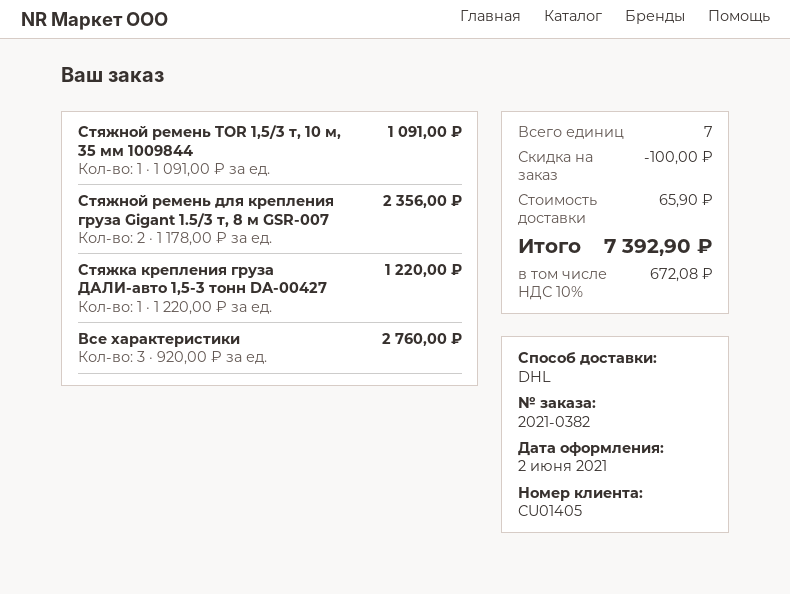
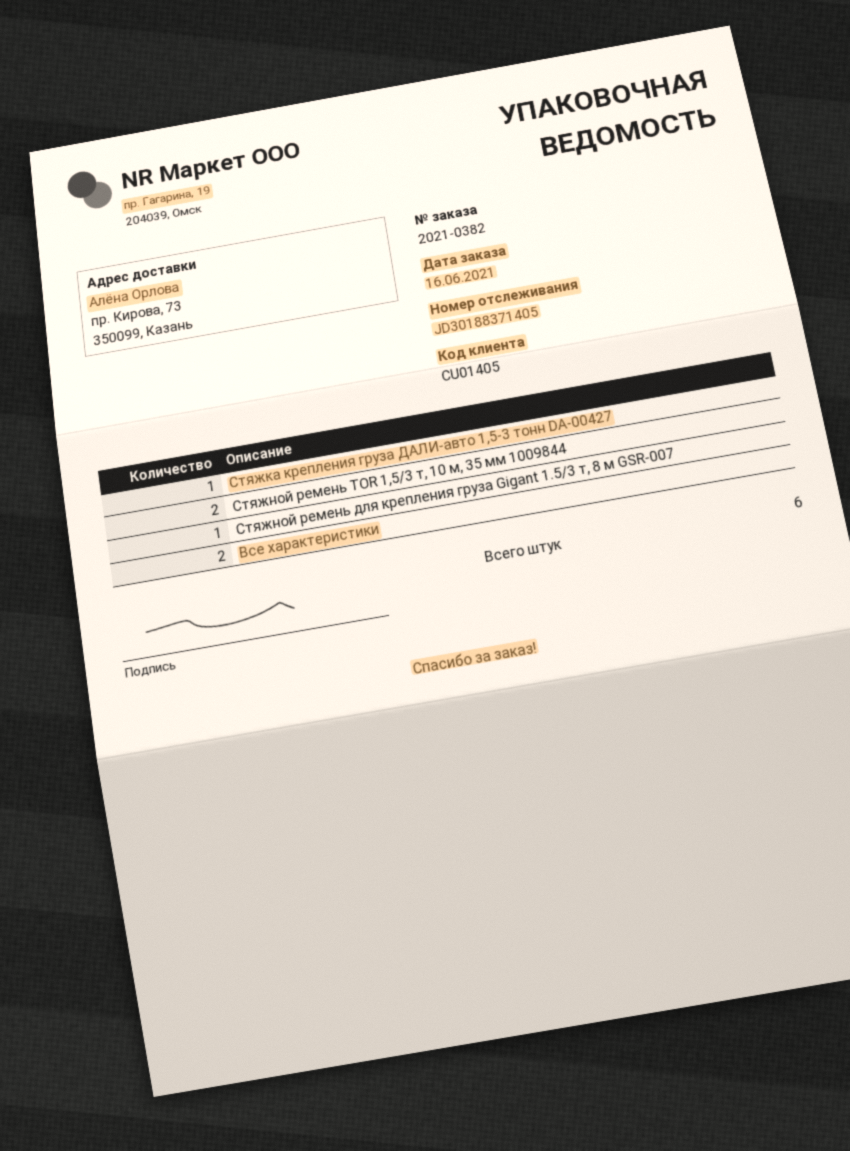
order date: 2021-06-02 -> 2021-06-16
Стяжной ремень TOR 1,5/3 т, 10 м, 35 мм 1009844: 1 -> 2
Стяжной ремень для крепления груза Gigant 1.5/3 т, 8 м GSR-007: 2 -> 1
Все характеристики: 3 -> 2
total quantity: 7 -> 6

